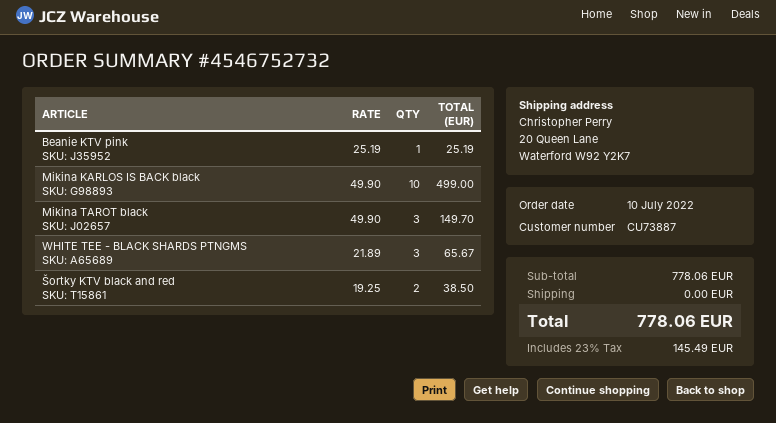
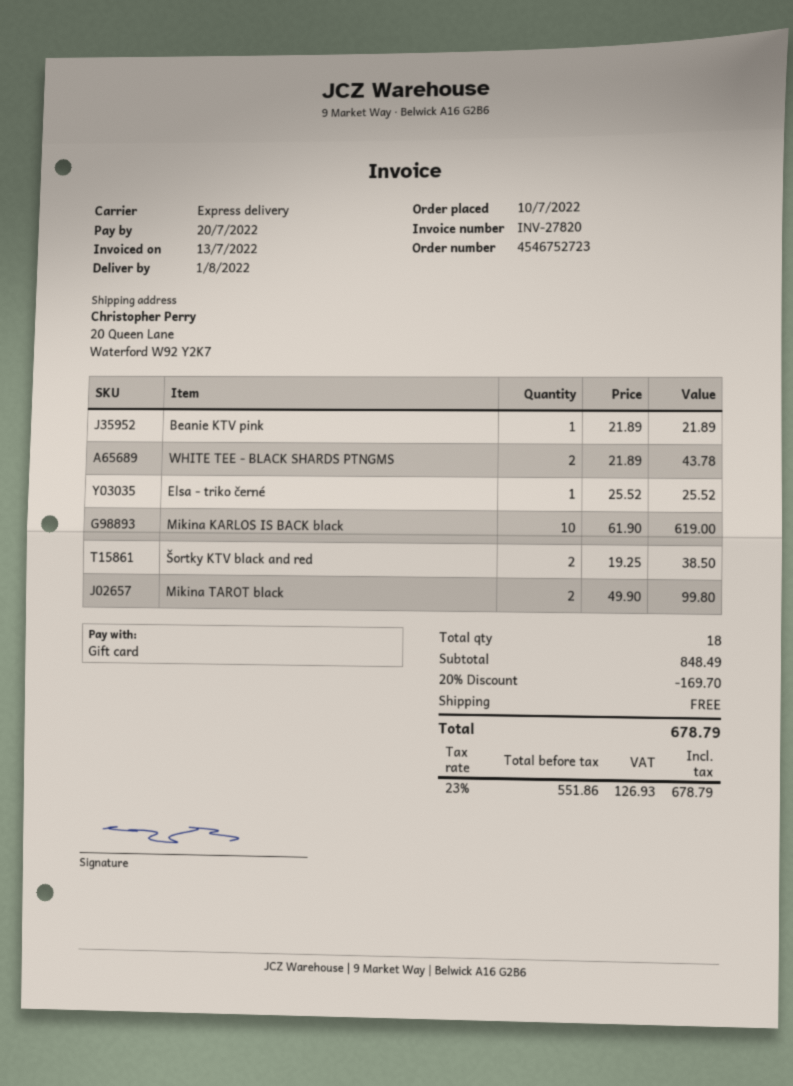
order number: 4546752732 -> 4546752723
Beanie KTV pink: 1 x 25.19 = 25.19 -> 1 x 21.89 = 21.89
Mikina KARLOS IS BACK black: 10 x 49.90 = 499.00 -> 10 x 61.90 = 619.00
Mikina TAROT black: 3 x 49.90 = 149.70 -> 2 x 49.90 = 99.80
WHITE TEE - BLACK SHARDS PTNGMS: 3 x 21.89 = 65.67 -> 2 x 21.89 = 43.78
Elsa - triko černé: none -> 1 x 25.52 = 25.52
subtotal: 778.06 -> 848.49
discount: none -> 20% = 169.70
tax: 23% = 145.49 -> 23% = 126.93
total: 778.06 -> 678.79

